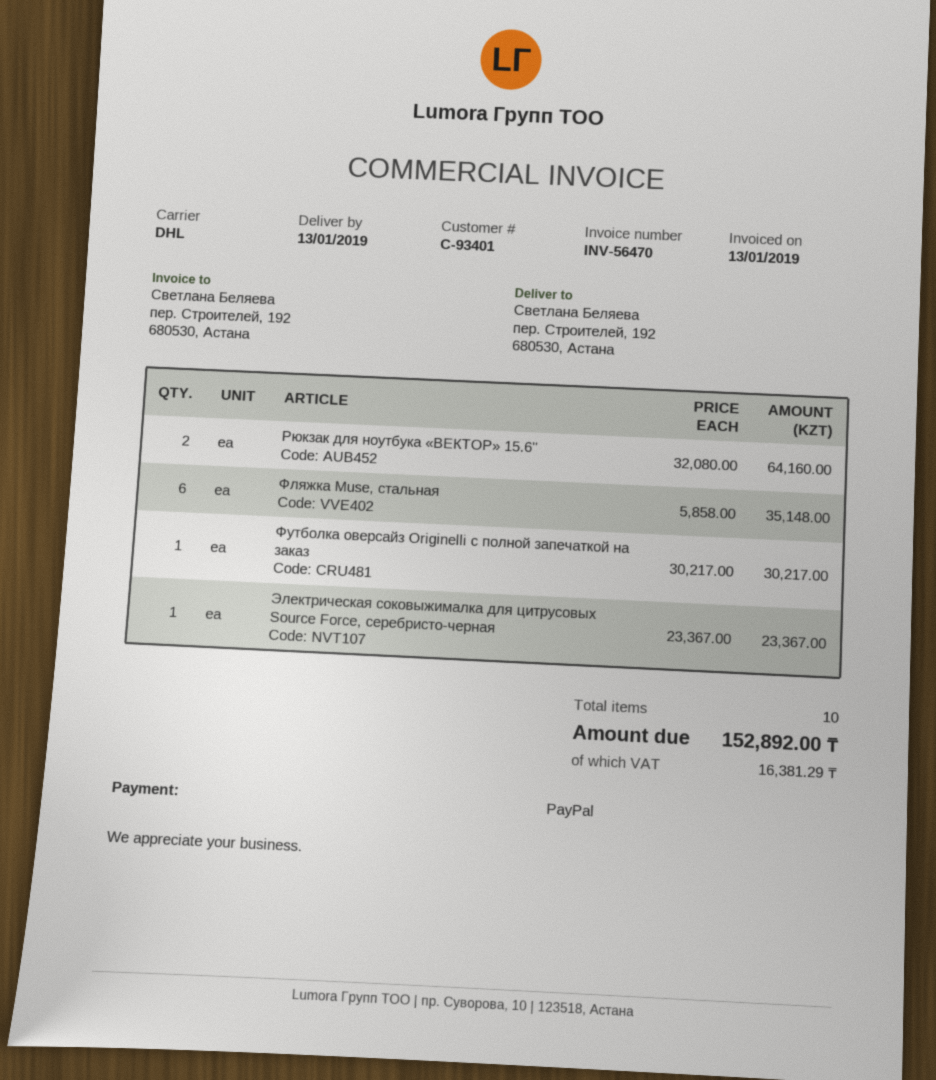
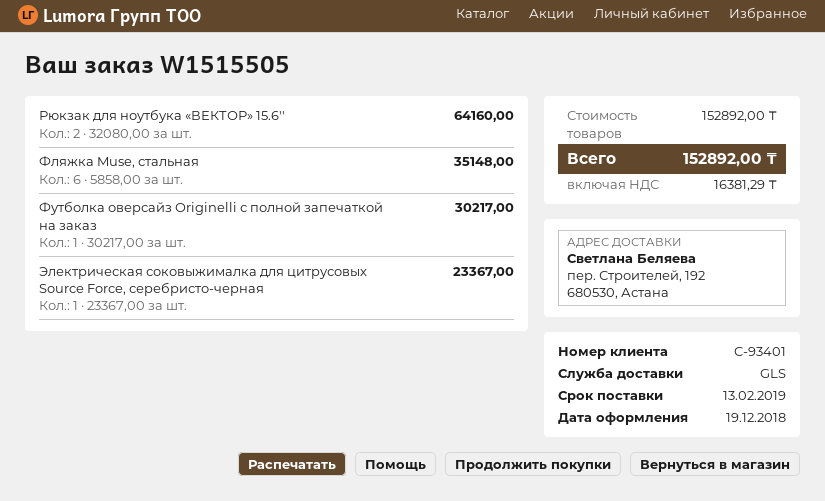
delivery date: 2019-01-13 -> 2019-02-13
shipping method: DHL -> GLS

